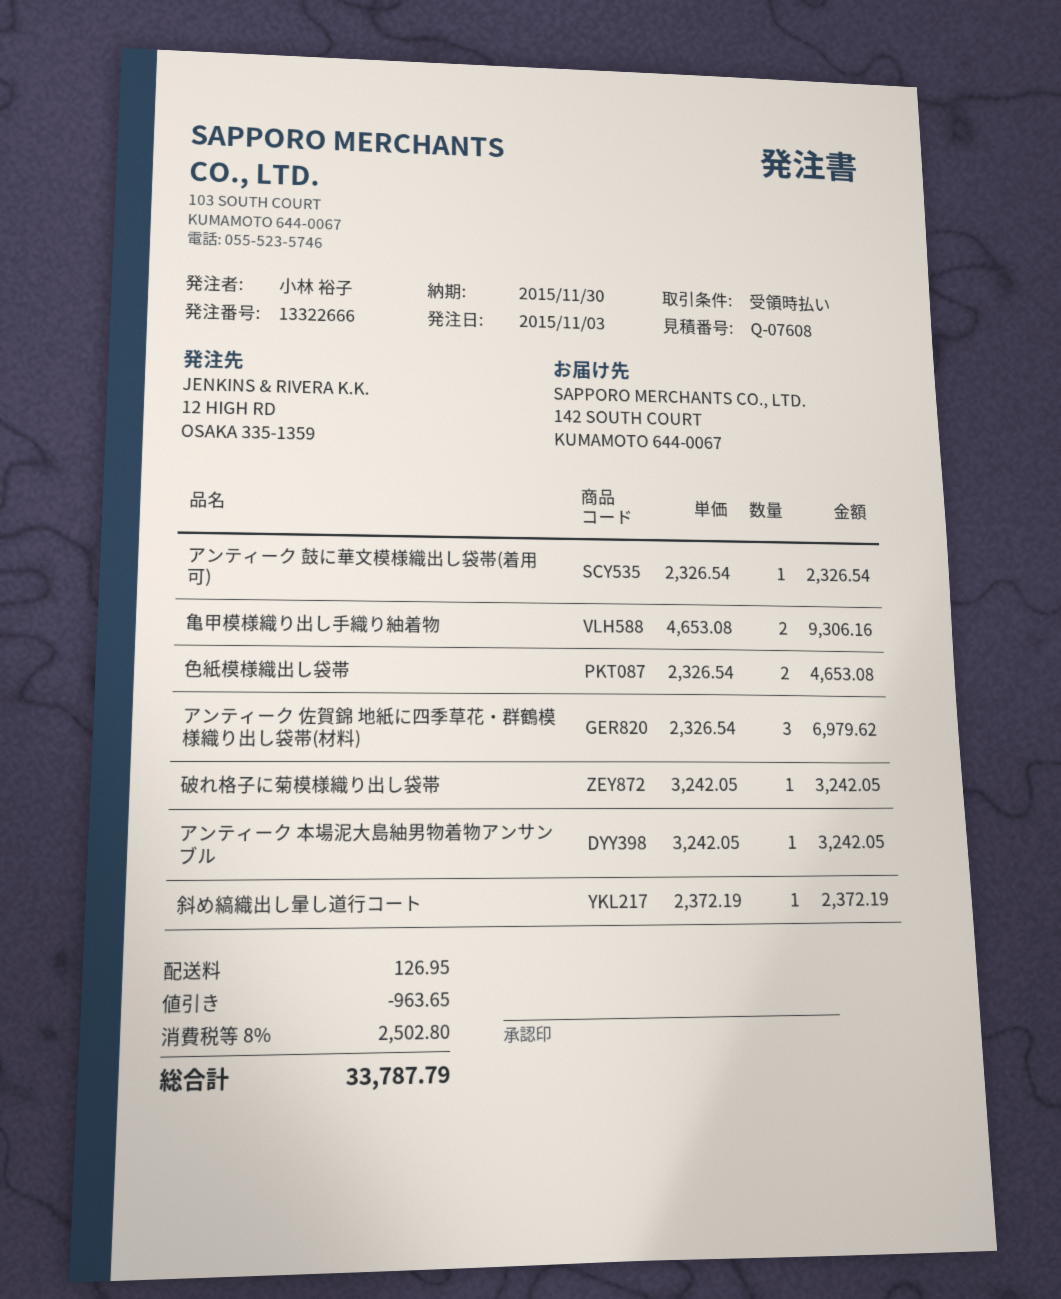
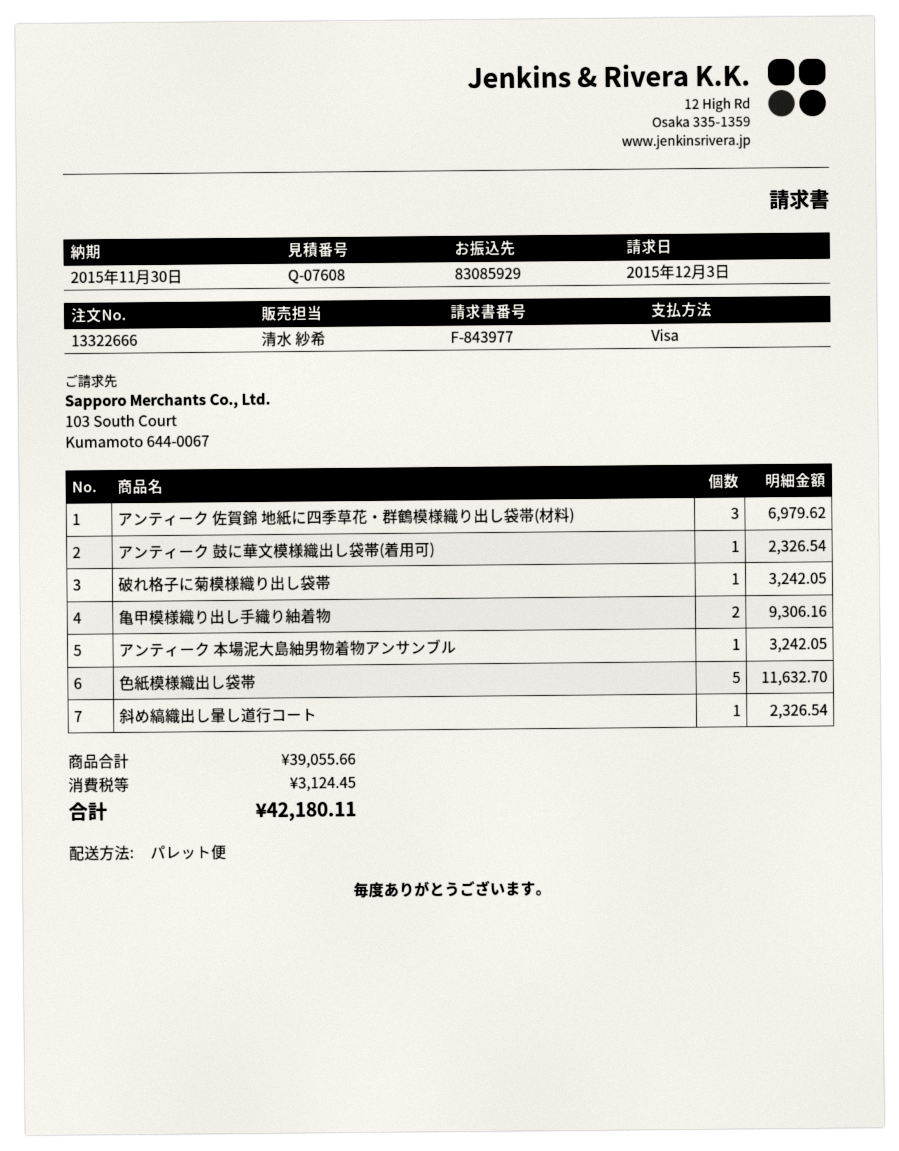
色紙模様織出し袋帯: 2 for 4653.08 -> 5 for 11632.70
斜め縞織出し暈し道行コート: 1 for 2372.19 -> 1 for 2326.54
discount: 963.65 -> none
shipping: 126.95 -> none
tax: 2502.80 -> 3124.45
total: 33787.79 -> 42180.11

